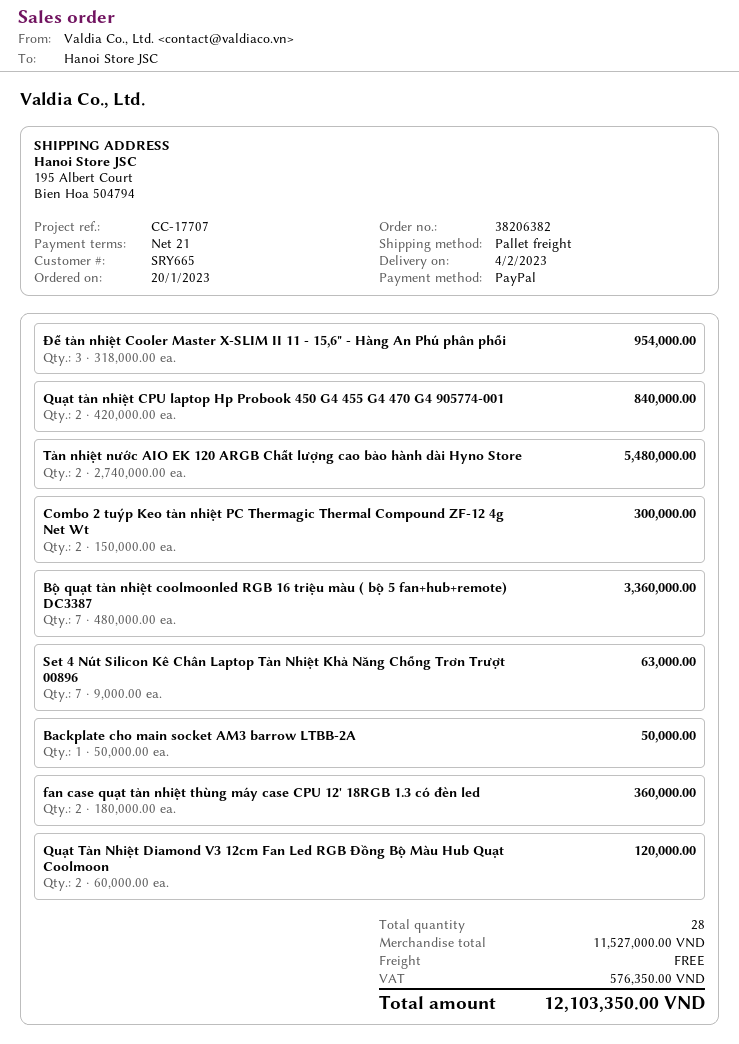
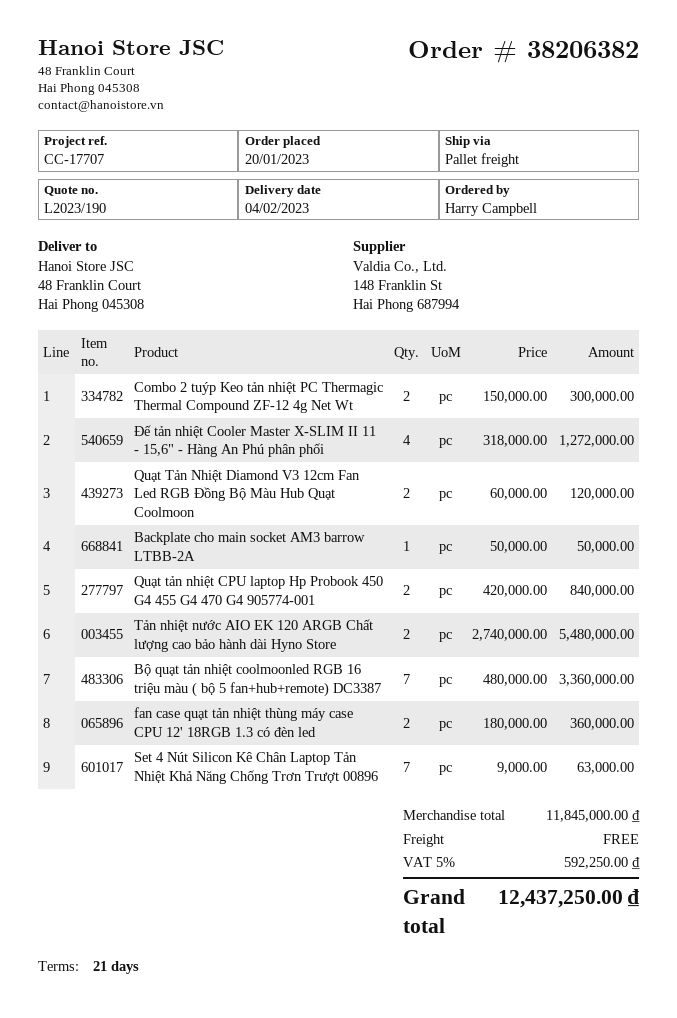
ship to: 195 Albert Court, Bien Hoa 504794 -> 48 Franklin Court, Hai Phong 045308
Đế tản nhiệt Cooler Master X-SLIM II 11 - 15,6" - Hàng An Phú phân phối: 3 x 318000.00 = 954000.00 -> 4 x 318000.00 = 1272000.00
subtotal: 11527000.00 -> 11845000.00
tax: 576350.00 -> 592250.00
total: 12103350.00 -> 12437250.00

